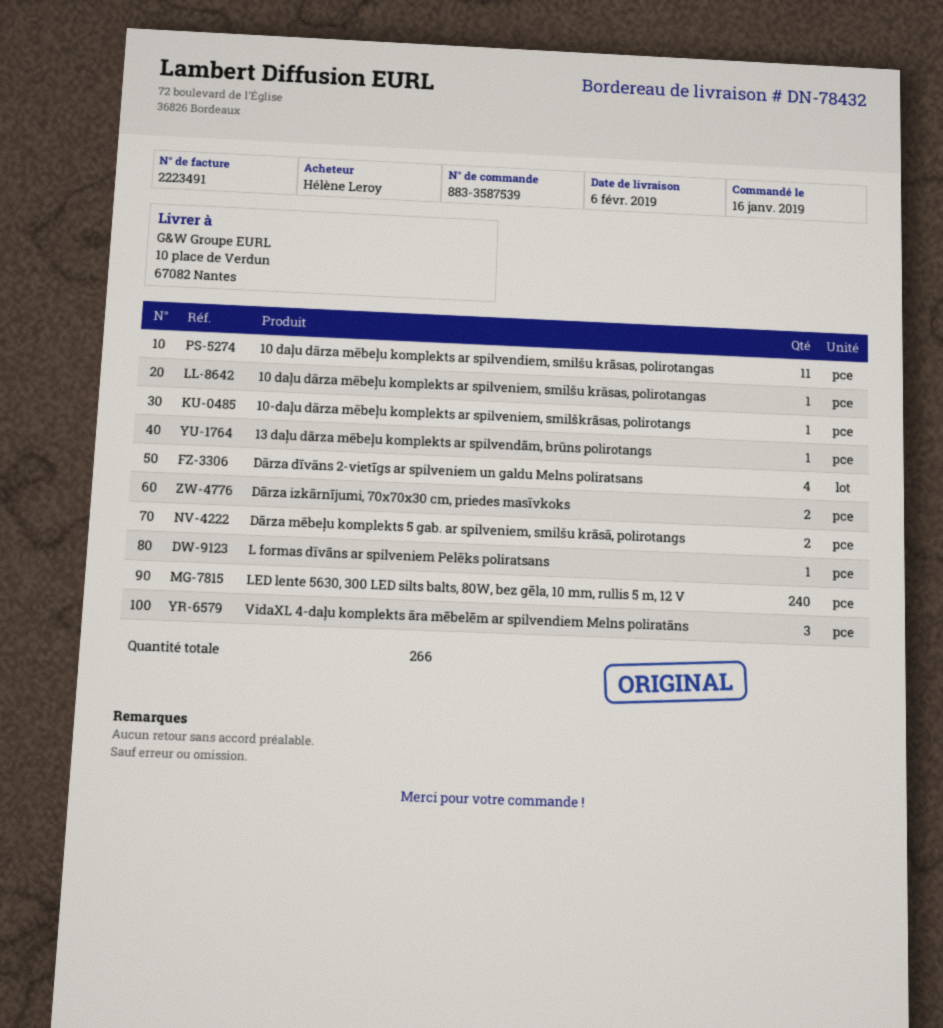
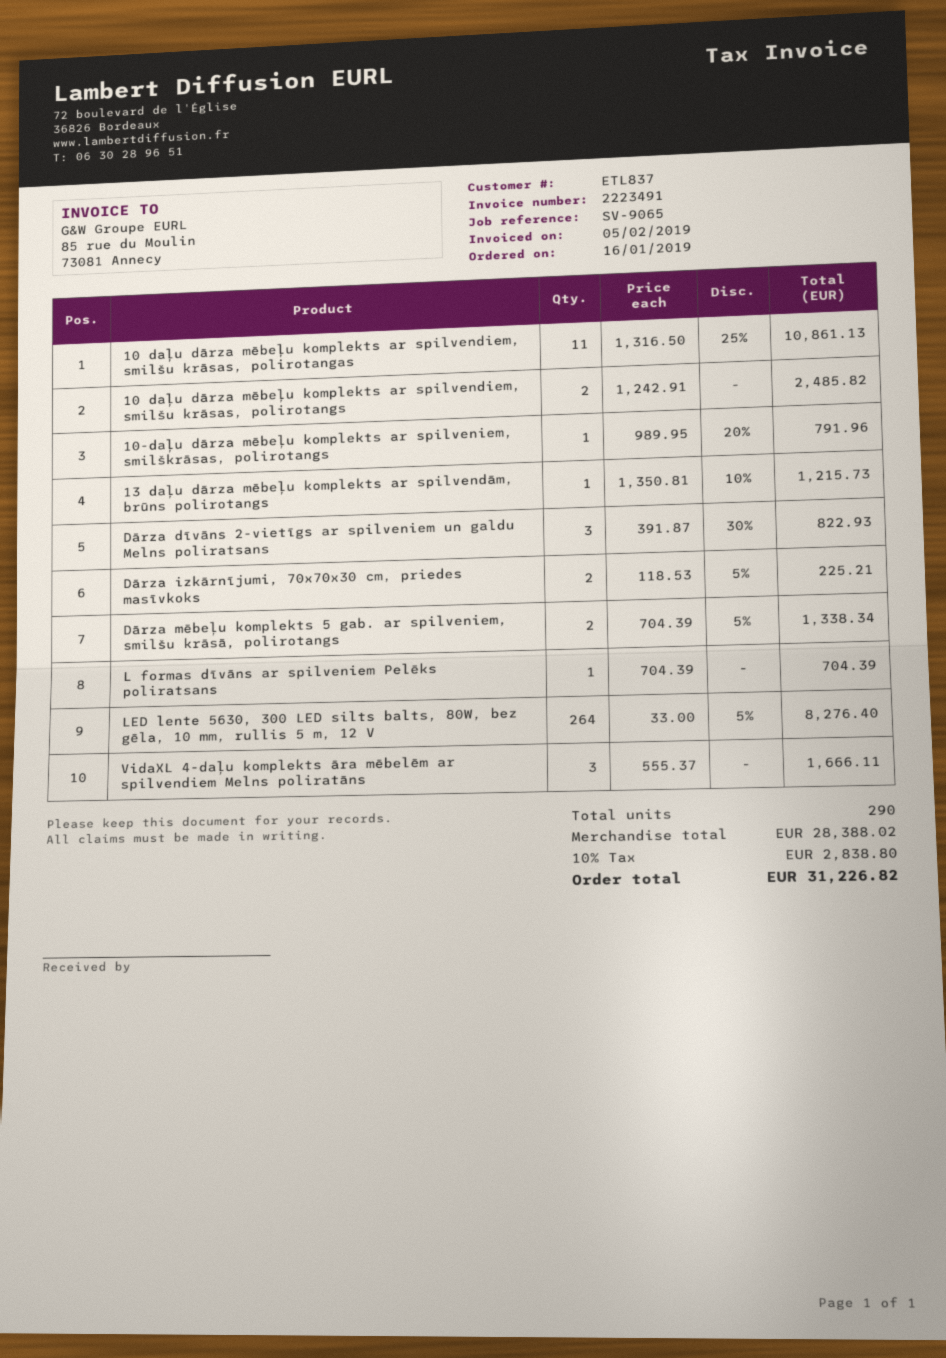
10 daļu dārza mēbeļu komplekts ar spilveniem, smilšu krāsas, polirotangas: 1 -> none
Dārza dīvāns 2-vietīgs ar spilveniem un galdu Melns poliratsans: 4 -> 3
LED lente 5630, 300 LED silts balts, 80W, bez gēla, 10 mm, rullis 5 m, 12 V: 240 -> 264
10 daļu dārza mēbeļu komplekts ar spilvendiem, smilšu krāsas, polirotangs: none -> 2
total quantity: 266 -> 290

